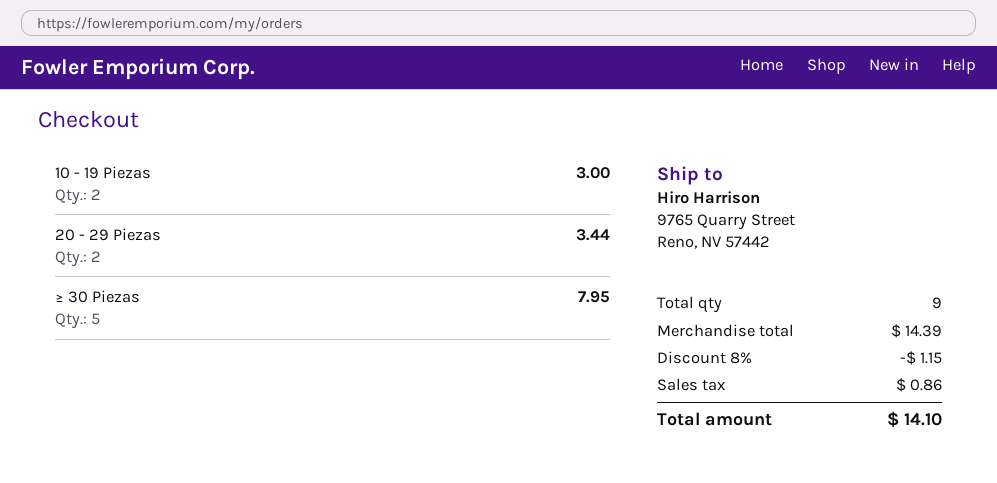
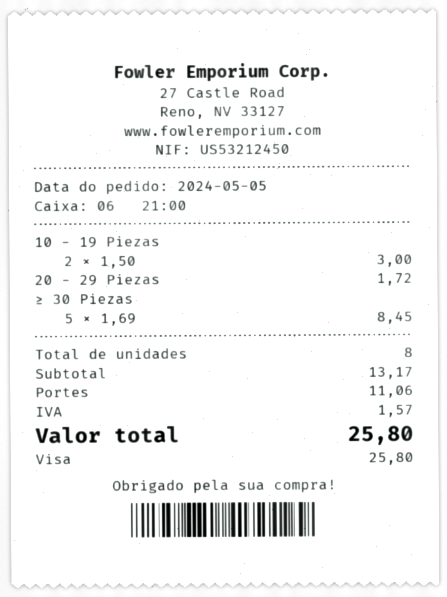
20 - 29 Piezas: 2 for 3.44 -> 1 for 1.72
≥ 30 Piezas: 5 for 7.95 -> 5 for 8.45
total quantity: 9 -> 8
subtotal: 14.39 -> 13.17
discount: 8% = 1.15 -> none
shipping: none -> 11.06
tax: 0.86 -> 1.57
total: 14.10 -> 25.80

